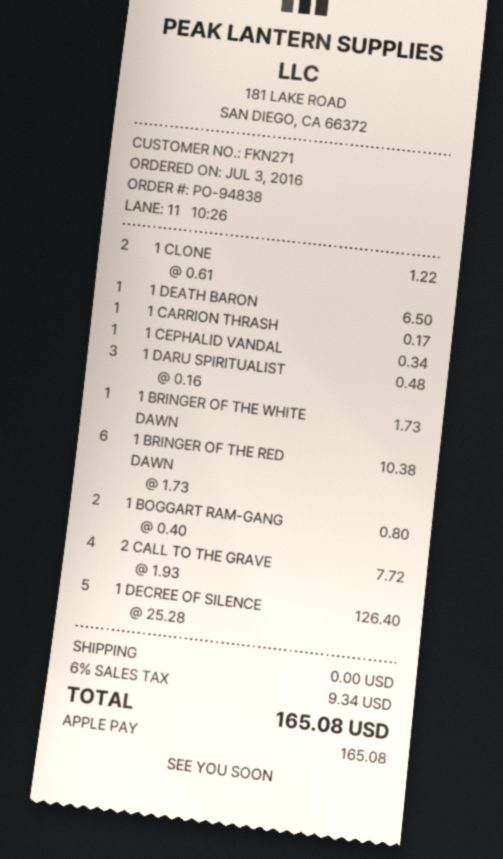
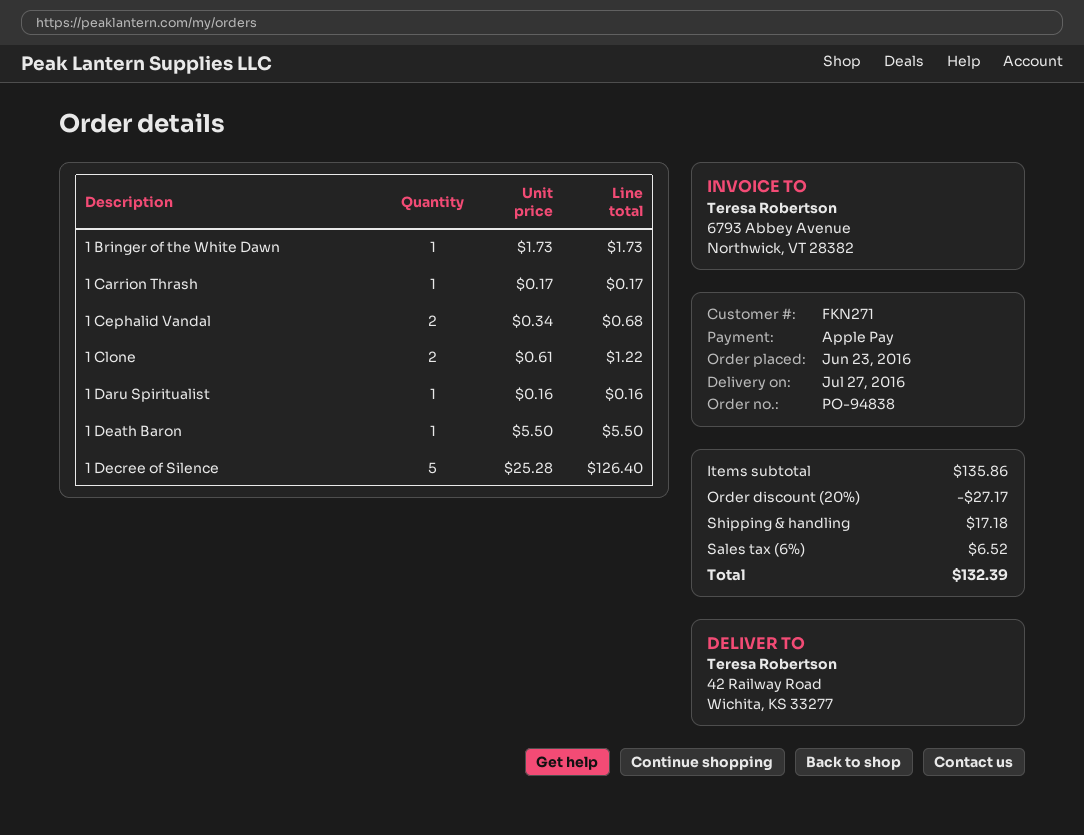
order date: 2016-07-03 -> 2016-06-23
1 DEATH BARON: 1 x 6.50 = 6.50 -> 1 x 5.50 = 5.50
1 CEPHALID VANDAL: 1 x 0.34 = 0.34 -> 2 x 0.34 = 0.68
1 DARU SPIRITUALIST: 3 x 0.16 = 0.48 -> 1 x 0.16 = 0.16
1 BRINGER OF THE RED DAWN: 6 x 1.73 = 10.38 -> none
1 BOGGART RAM-GANG: 2 x 0.40 = 0.80 -> none
2 CALL TO THE GRAVE: 4 x 1.93 = 7.72 -> none
discount: none -> 20% = 27.17
shipping: 0.00 -> 17.18
tax: 6% = 9.34 -> 6% = 6.52
total: 165.08 -> 132.39

